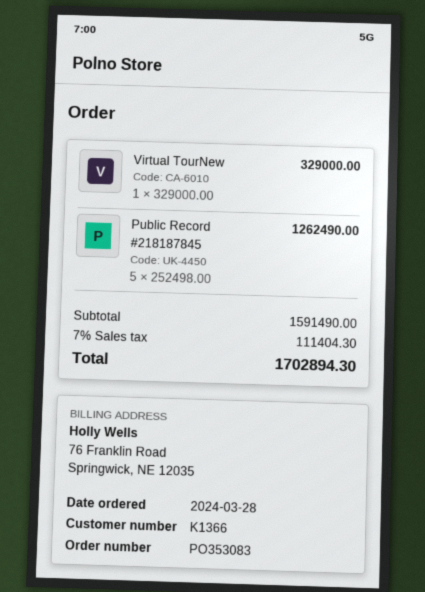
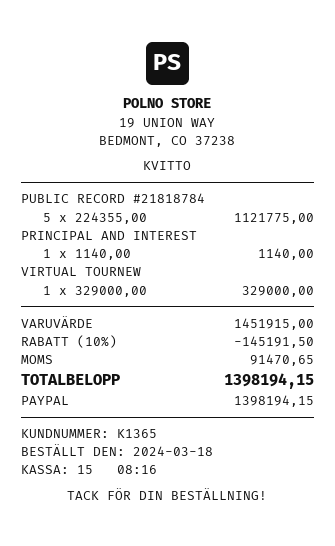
order date: 2024-03-28 -> 2024-03-18
customer number: K1366 -> K1365
Public Record #218187845: 5 x 252498.00 = 1262490.00 -> 5 x 224355.00 = 1121775.00
PRINCIPAL AND INTEREST: none -> 1 x 1140.00 = 1140.00
subtotal: 1591490.00 -> 1451915.00
discount: none -> 10% = 145191.50
tax: 111404.30 -> 91470.65
total: 1702894.30 -> 1398194.15

